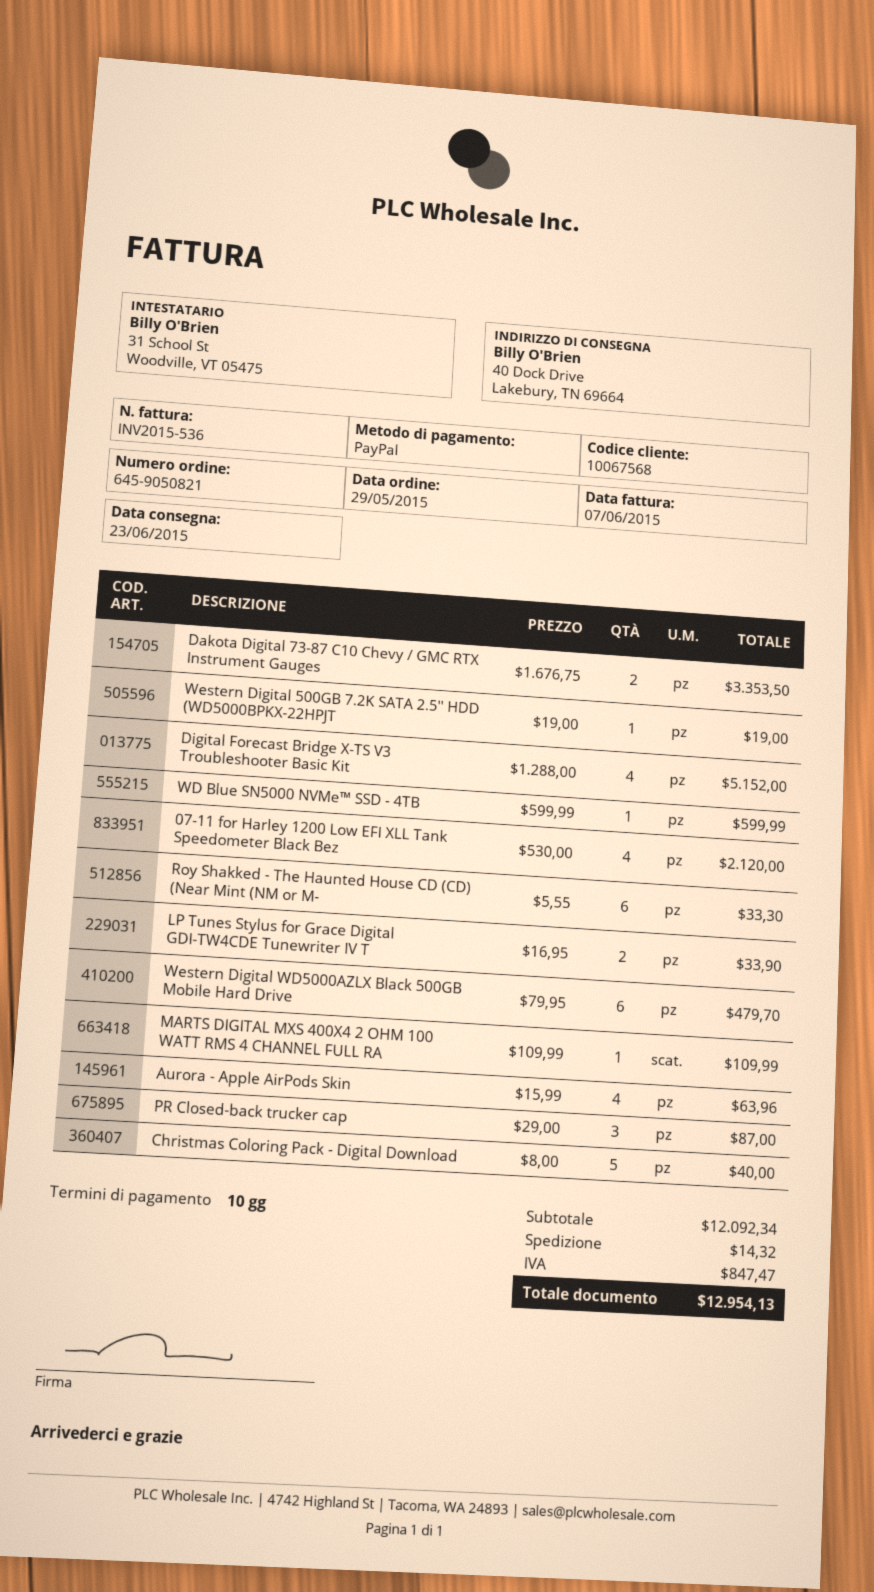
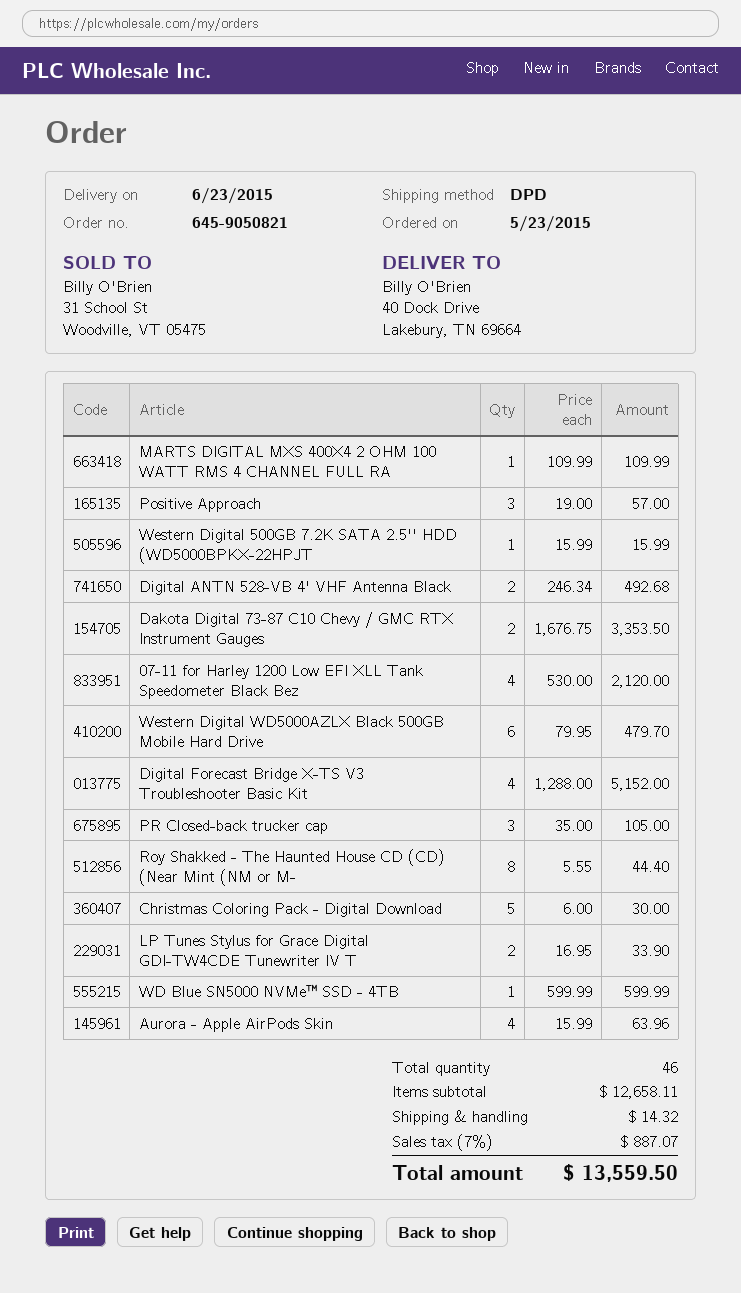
order date: 2015-05-29 -> 2015-05-23
Western Digital 500GB 7.2K SATA 2.5'' HDD (WD5000BPKX-22HPJT: 1 x 19.00 = 19.00 -> 1 x 15.99 = 15.99
Roy Shakked - The Haunted House CD (CD) (Near Mint (NM or M-: 6 x 5.55 = 33.30 -> 8 x 5.55 = 44.40
PR Closed-back trucker cap: 3 x 29.00 = 87.00 -> 3 x 35.00 = 105.00
Christmas Coloring Pack - Digital Download: 5 x 8.00 = 40.00 -> 5 x 6.00 = 30.00
Positive Approach: none -> 3 x 19.00 = 57.00
Digital ANTN 528-VB 4' VHF Antenna Black: none -> 2 x 246.34 = 492.68
subtotal: 12092.34 -> 12658.11
tax: 847.47 -> 887.07
total: 12954.13 -> 13559.50

